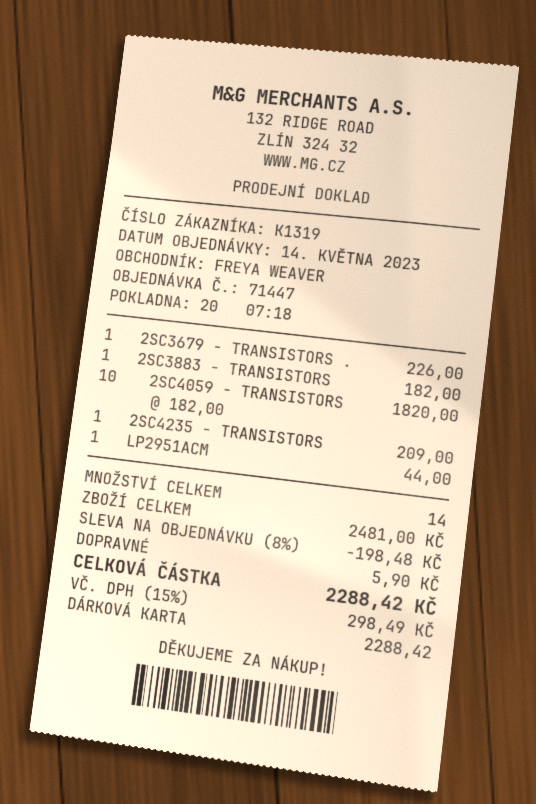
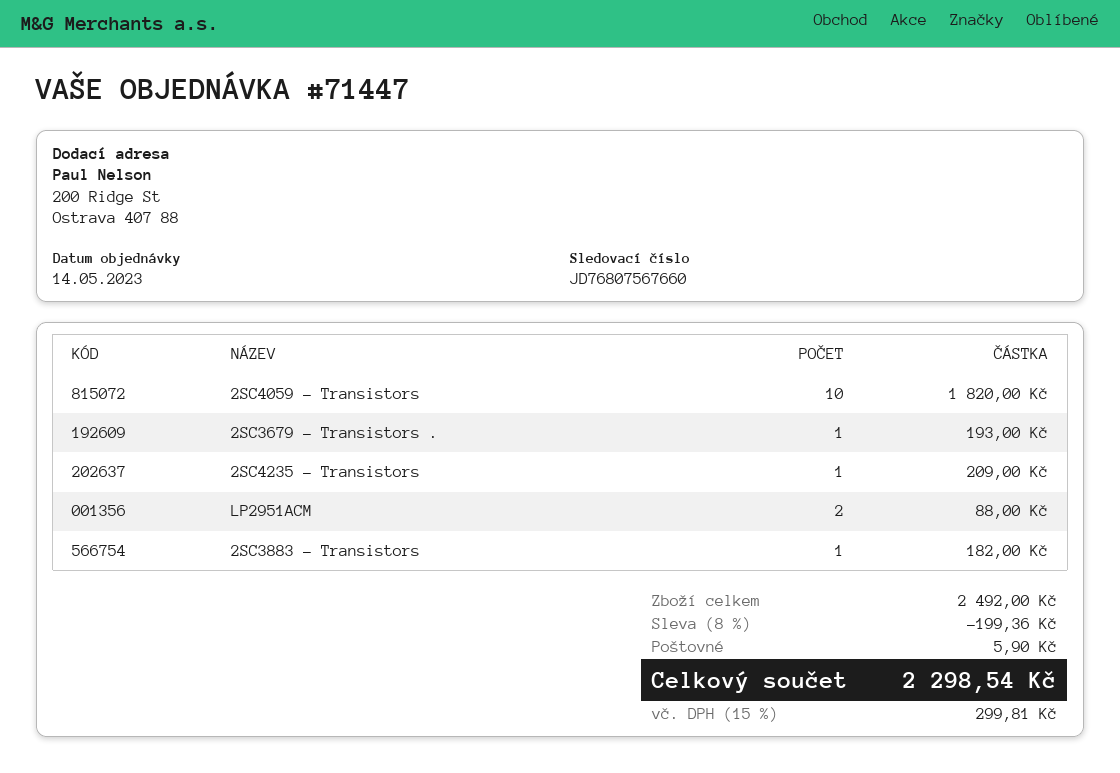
2SC3679 - TRANSISTORS .: 1 for 226.00 -> 1 for 193.00
LP2951ACM: 1 for 44.00 -> 2 for 88.00
subtotal: 2481.00 -> 2492.00
discount: 8% = 198.48 -> 8% = 199.36
tax: 15% = 298.49 -> 15% = 299.81
total: 2288.42 -> 2298.54

